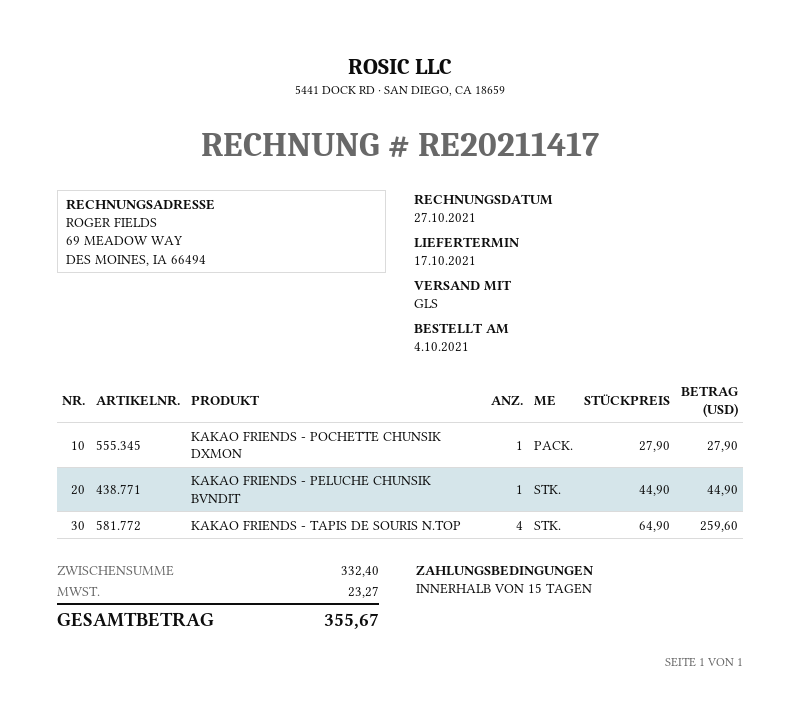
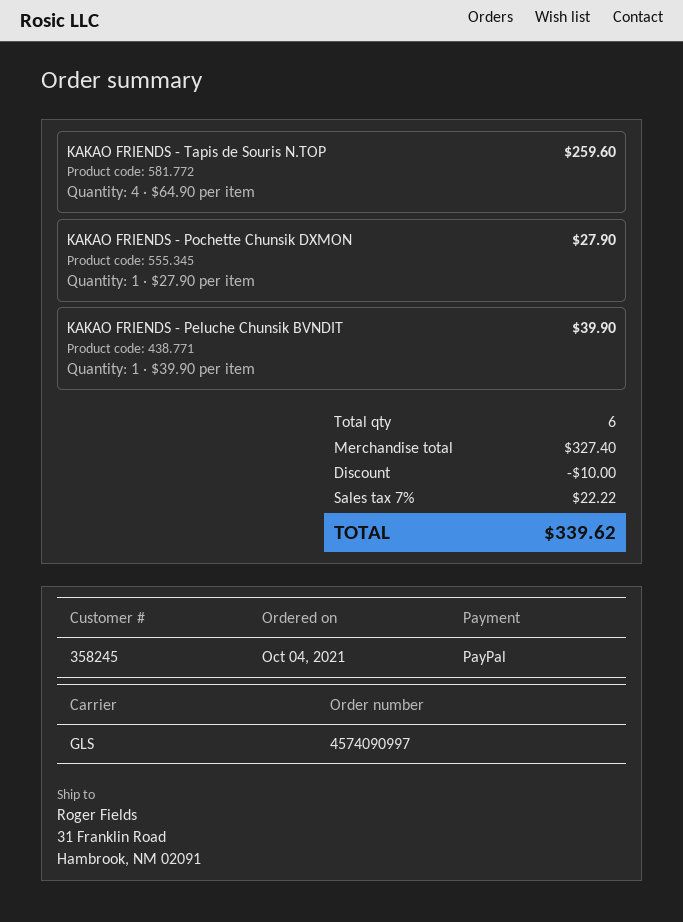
KAKAO FRIENDS - PELUCHE CHUNSIK BVNDIT: 1 x 44.90 = 44.90 -> 1 x 39.90 = 39.90
subtotal: 332.40 -> 327.40
discount: none -> 10.00
tax: 23.27 -> 22.22
total: 355.67 -> 339.62

